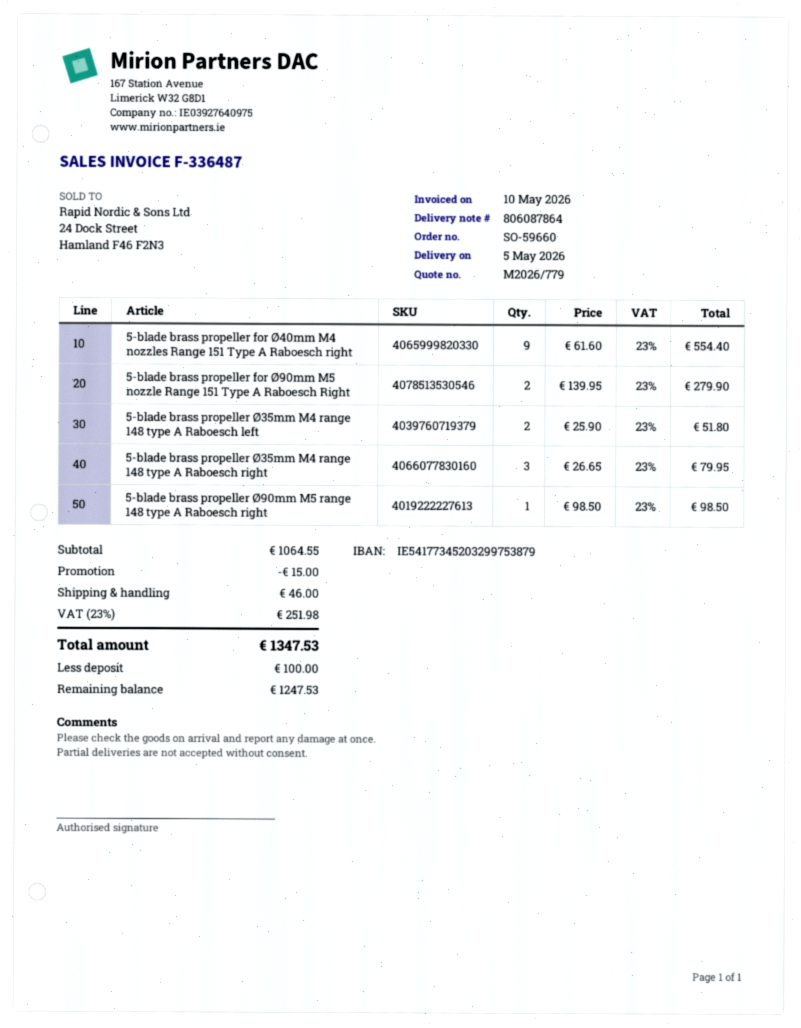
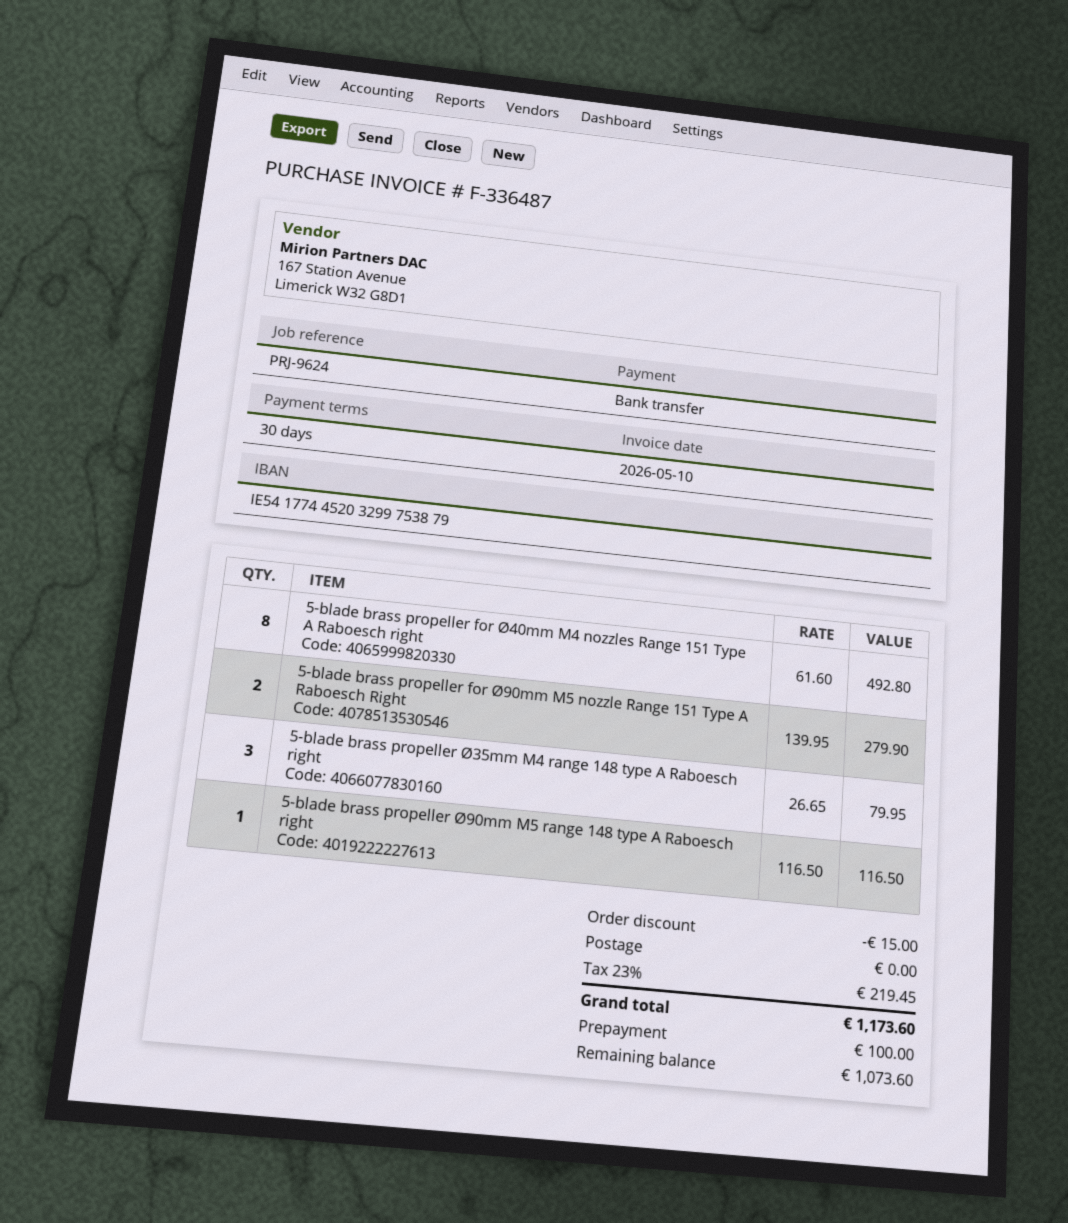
bank account: IE54177345203299753879 -> IE54177445203299753879
5-blade brass propeller for Ø40mm M4 nozzles Range 151 Type A Raboesch right: 9 x 61.60 = 554.40 -> 8 x 61.60 = 492.80
5-blade brass propeller Ø35mm M4 range 148 type A Raboesch left: 2 x 25.90 = 51.80 -> none
5-blade brass propeller Ø90mm M5 range 148 type A Raboesch right: 1 x 98.50 = 98.50 -> 1 x 116.50 = 116.50
shipping: 46.00 -> 0.00
tax: 23% = 251.98 -> 23% = 219.45
total: 1347.53 -> 1173.60
balance: 1247.53 -> 1073.60

